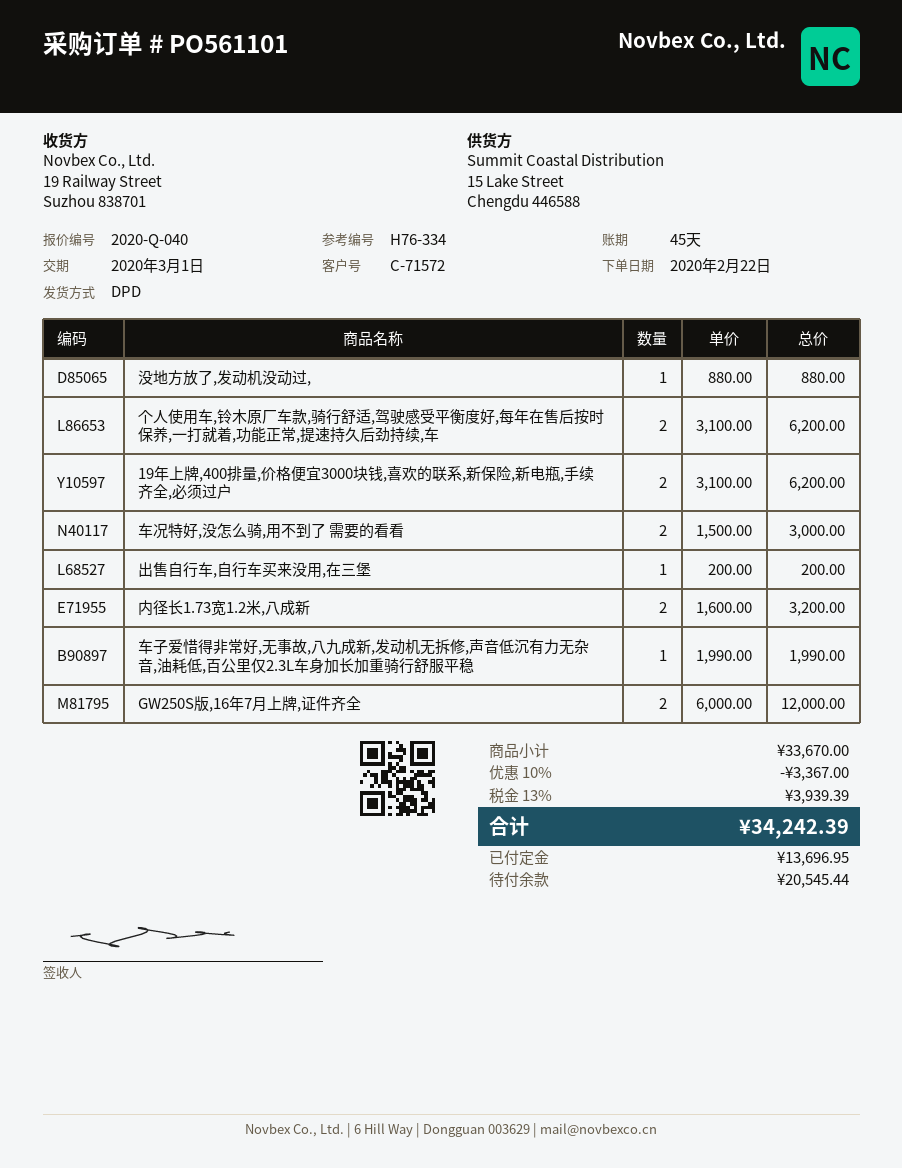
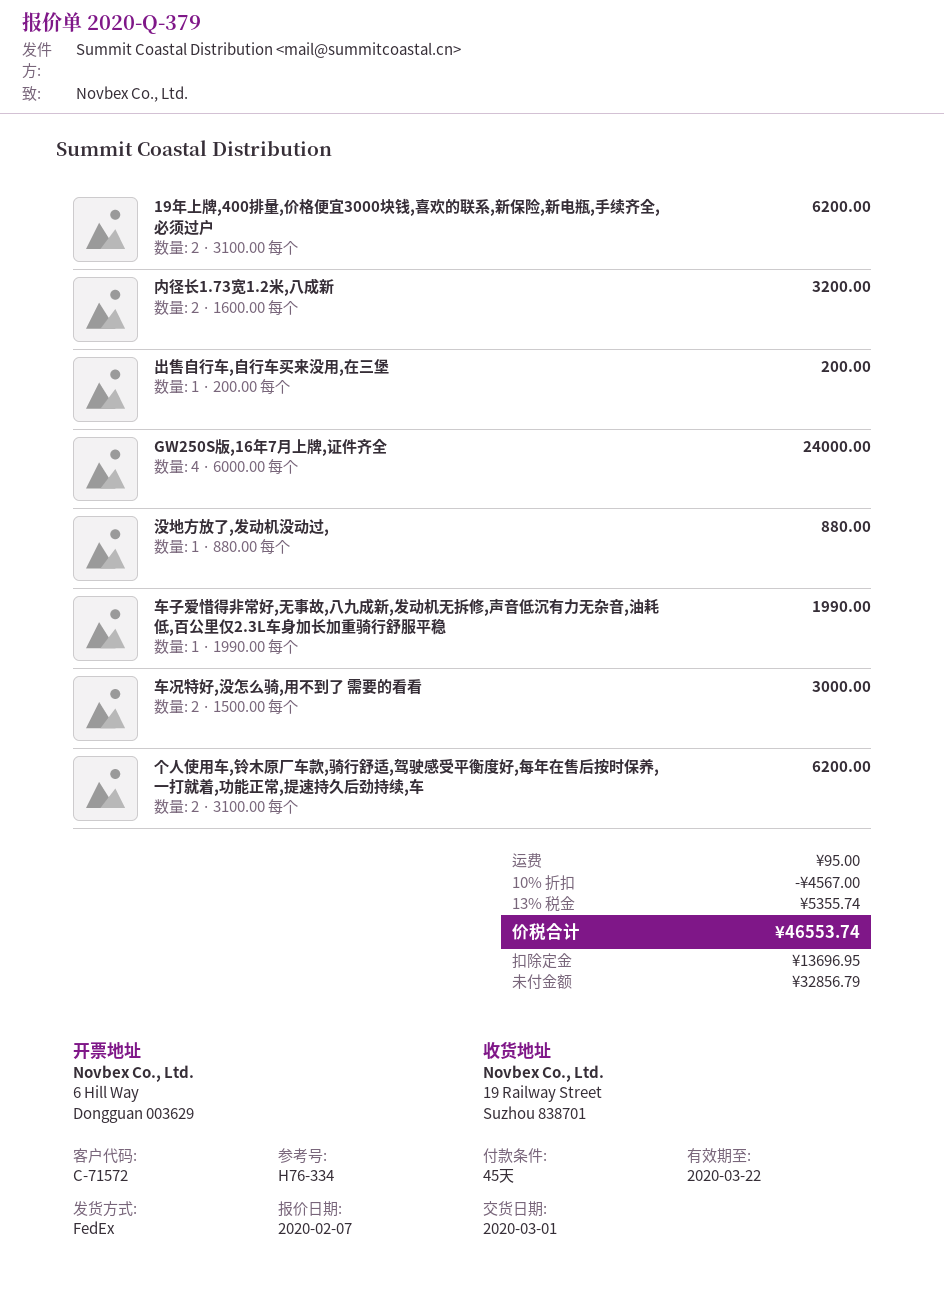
quote number: 2020-Q-040 -> 2020-Q-379
shipping method: DPD -> FedEx
GW250S版,16年7月上牌,证件齐全: 2 x 6000.00 = 12000.00 -> 4 x 6000.00 = 24000.00
discount: 10% = 3367.00 -> 10% = 4567.00
shipping: none -> 95.00
tax: 13% = 3939.39 -> 13% = 5355.74
total: 34242.39 -> 46553.74
balance: 20545.44 -> 32856.79

